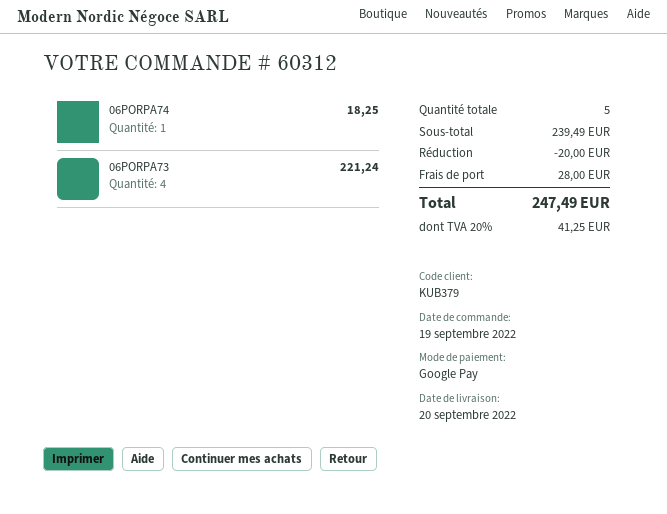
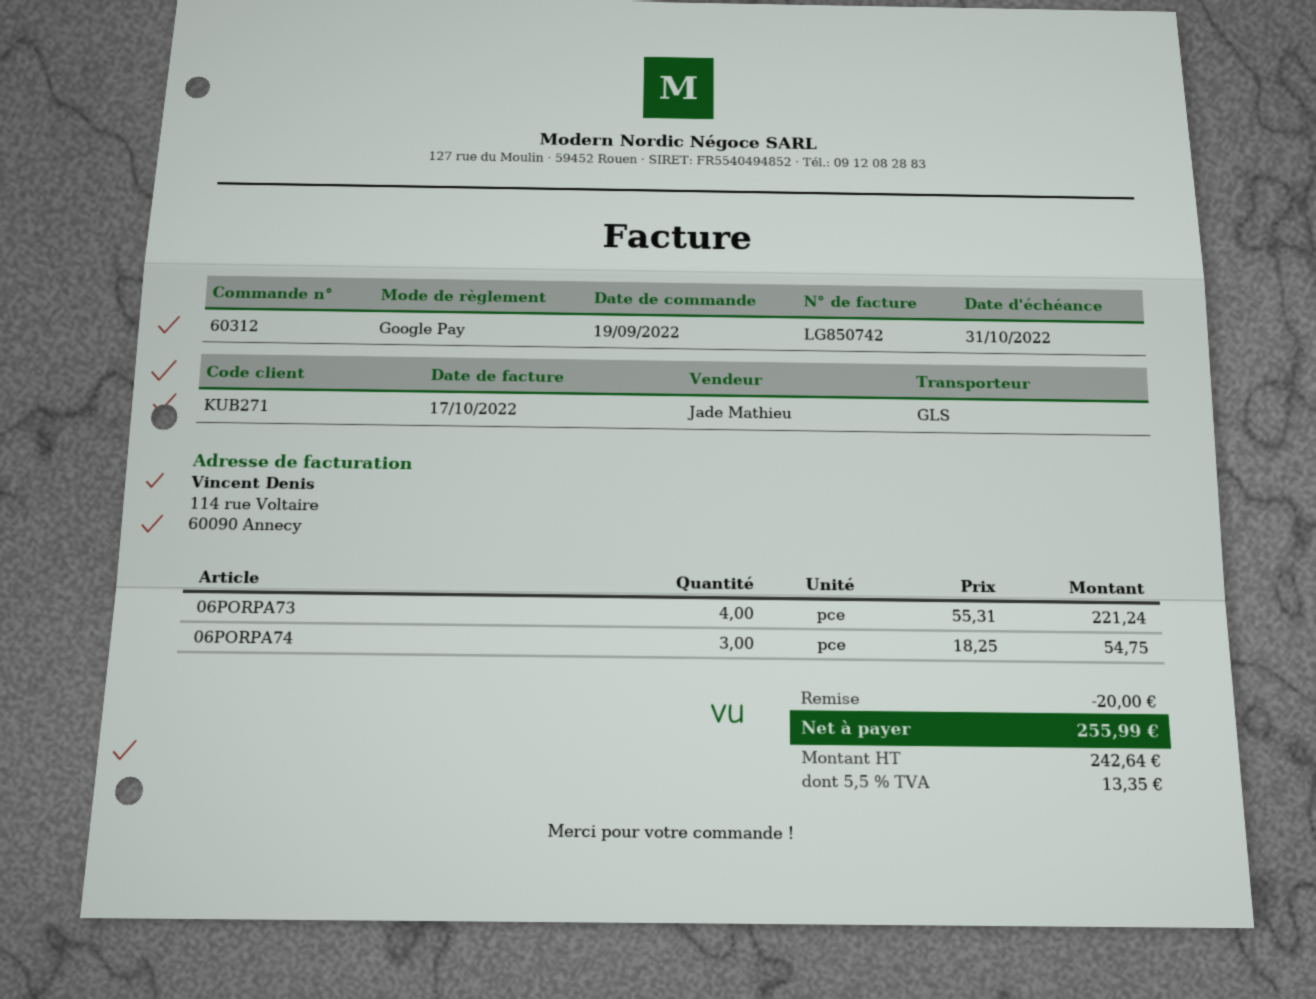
customer number: KUB379 -> KUB271
06PORPA74: 1 for 18.25 -> 3 for 54.75
shipping: 28.00 -> none
tax: 20% = 41.25 -> 5.5% = 13.35
total: 247.49 -> 255.99

